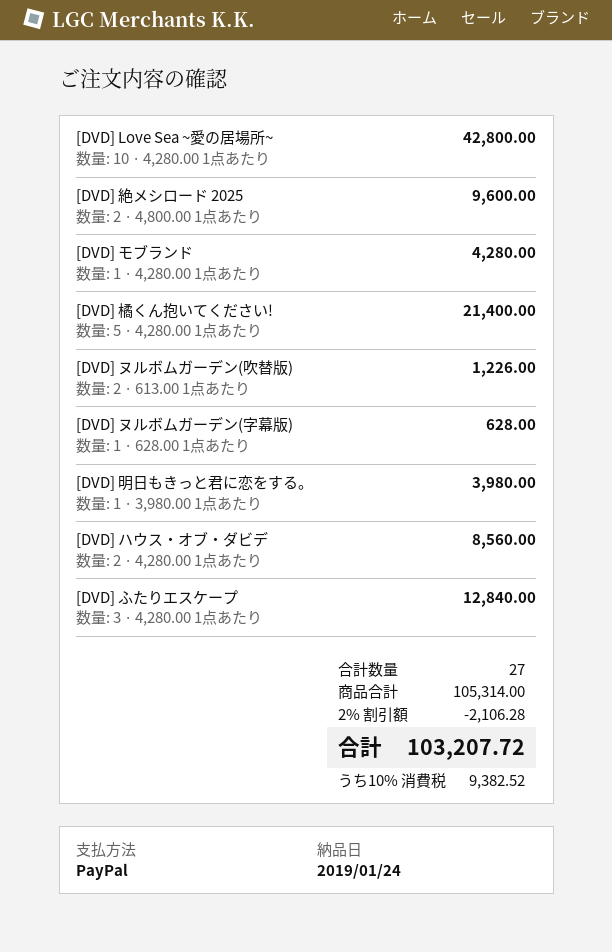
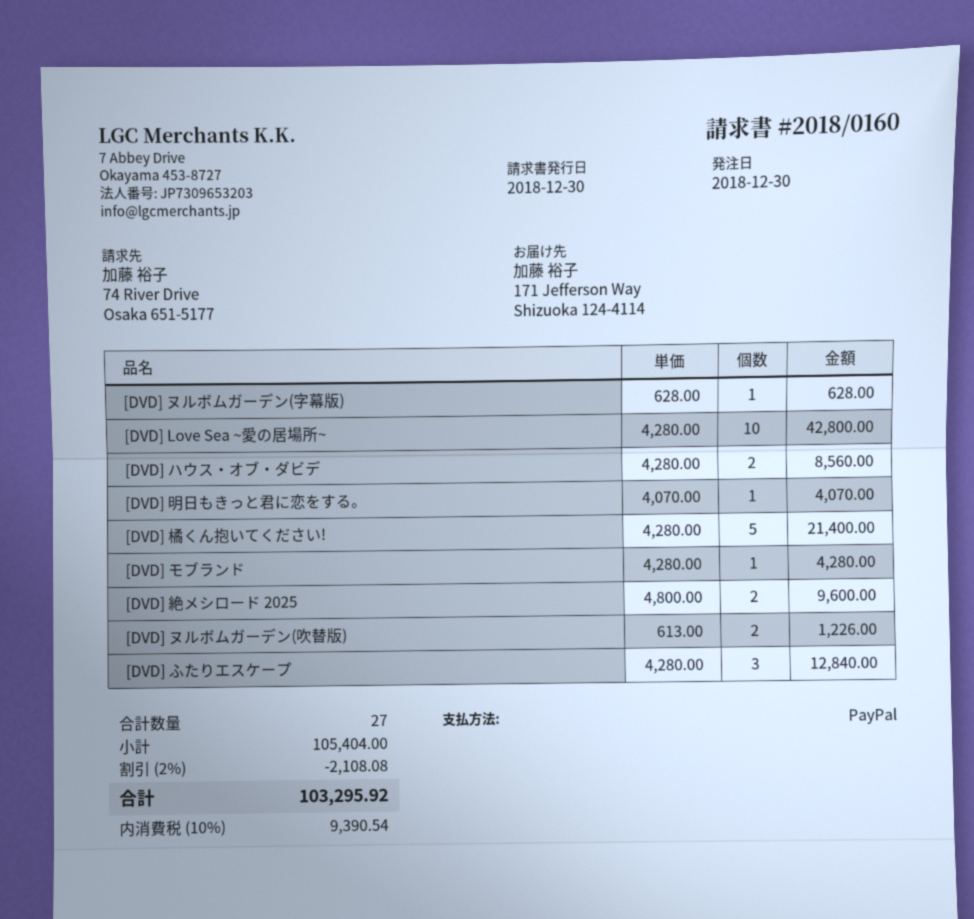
[DVD] 明日もきっと君に恋をする。: 1 x 3980.00 = 3980.00 -> 1 x 4070.00 = 4070.00
subtotal: 105314.00 -> 105404.00
discount: 2% = 2106.28 -> 2% = 2108.08
tax: 10% = 9382.52 -> 10% = 9390.54
total: 103207.72 -> 103295.92

